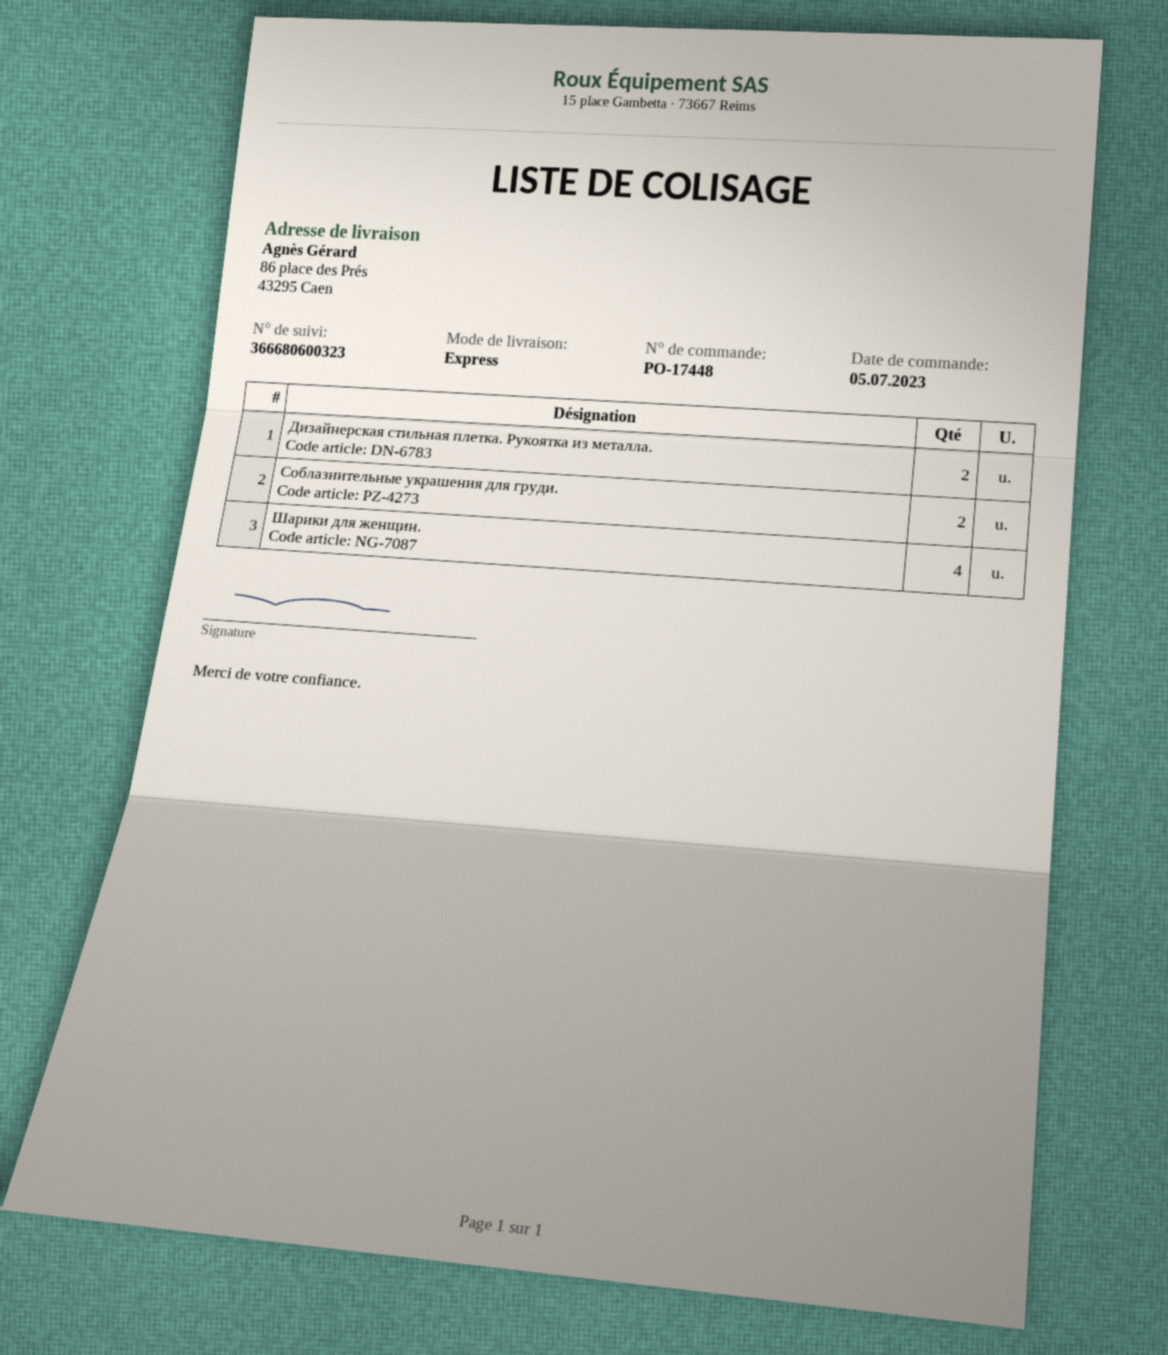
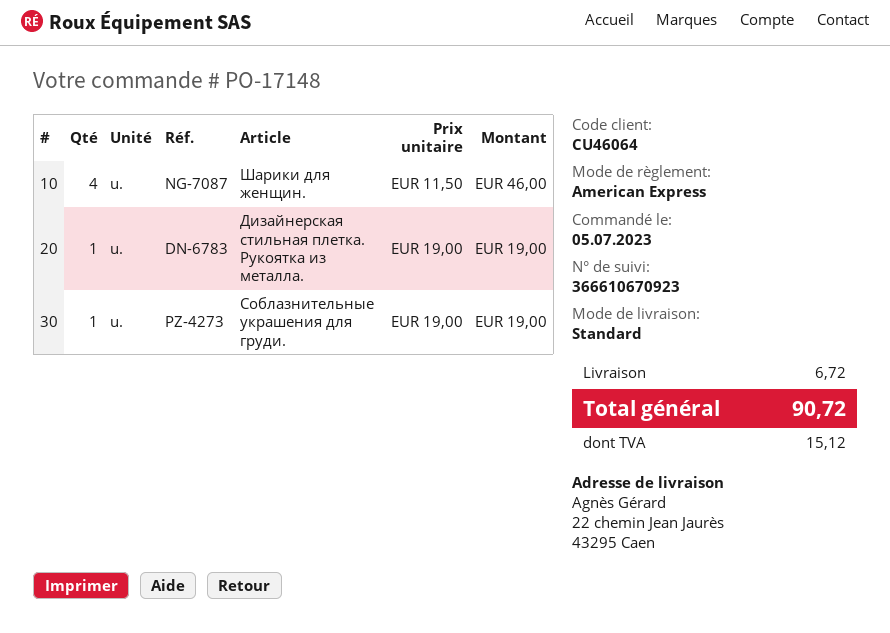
order number: PO-17448 -> PO-17148
shipping method: express -> standard
tracking number: 366680600323 -> 366610670923
ship to: 86 place des Prés, 43295 Caen -> 22 chemin Jean Jaurès, 43295 Caen
Дизайнерская стильная плетка. Рукоятка из металла.: 2 -> 1
Соблазнительные украшения для груди.: 2 -> 1

